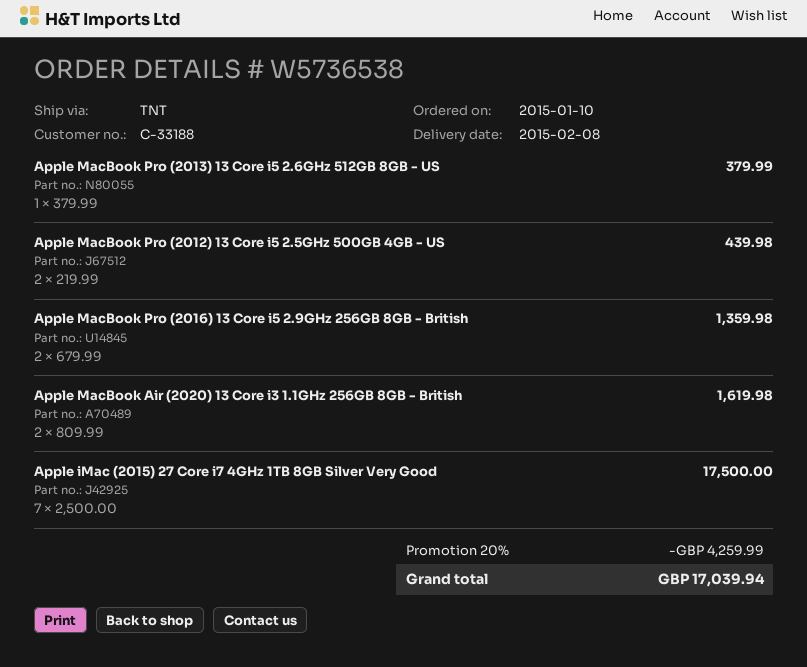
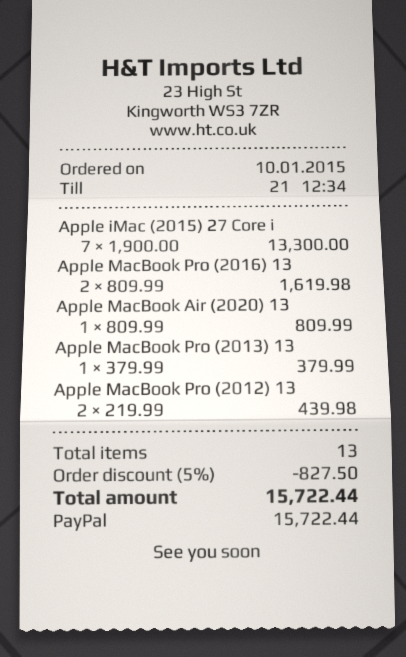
Apple MacBook Pro (2016) 13 Core i5 2.9GHz 256GB 8GB - British: 2 x 679.99 = 1359.98 -> 2 x 809.99 = 1619.98
Apple MacBook Air (2020) 13 Core i3 1.1GHz 256GB 8GB - British: 2 x 809.99 = 1619.98 -> 1 x 809.99 = 809.99
Apple iMac (2015) 27 Core i7 4GHz 1TB 8GB Silver Very Good: 7 x 2500.00 = 17500.00 -> 7 x 1900.00 = 13300.00
discount: 20% = 4259.99 -> 5% = 827.50
total: 17039.94 -> 15722.44

